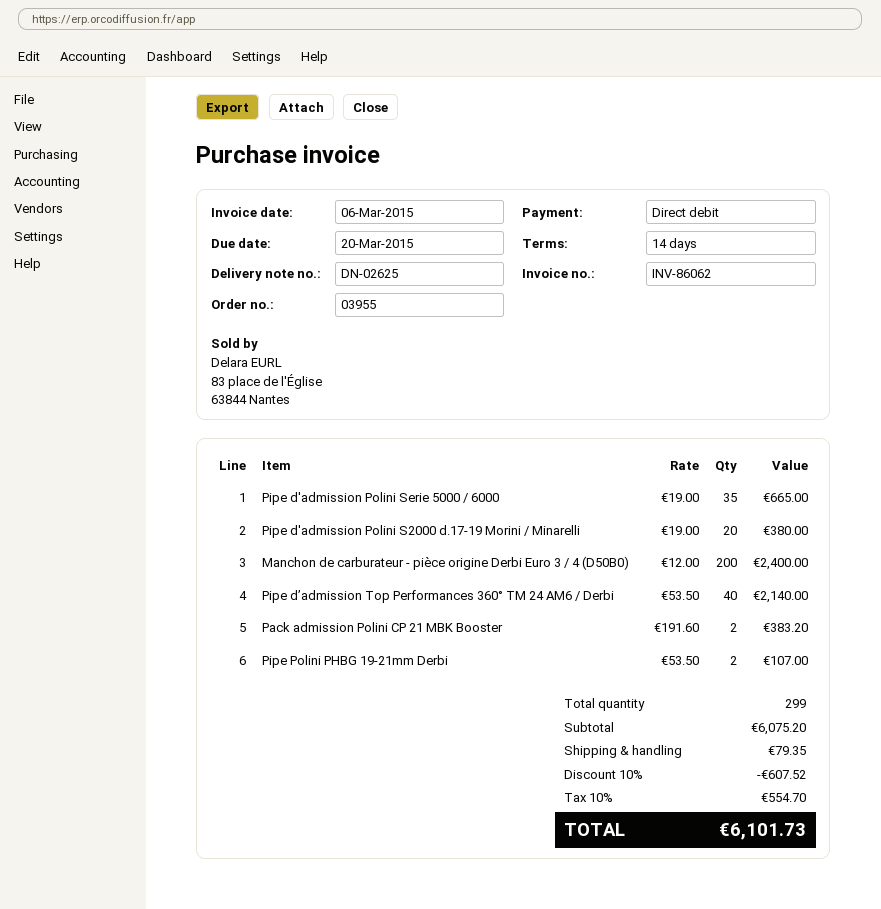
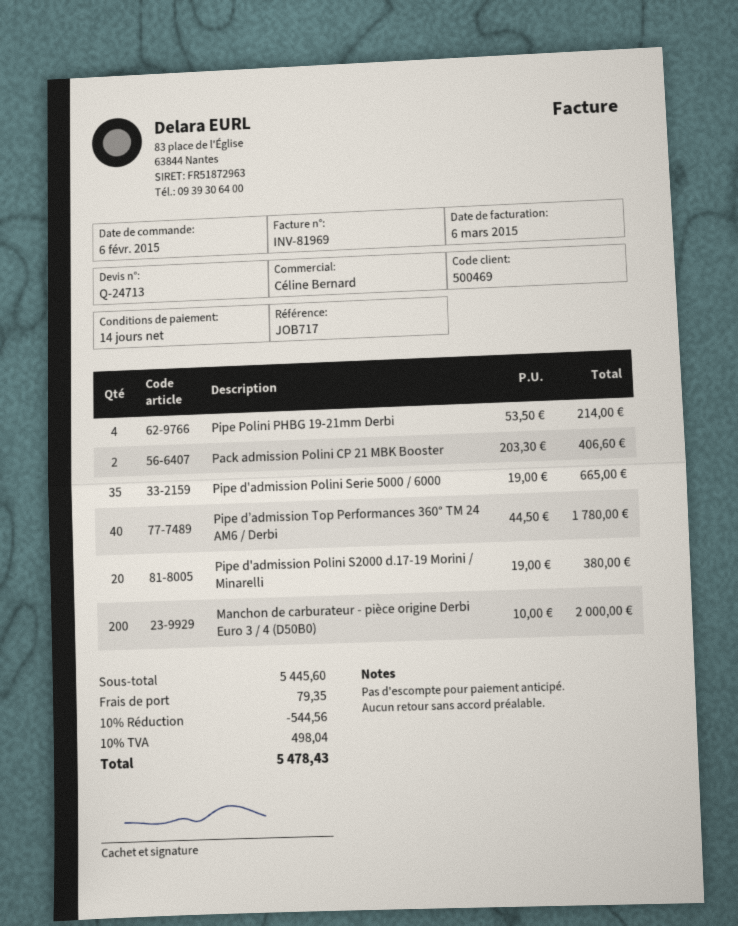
invoice number: INV-86062 -> INV-81969
Manchon de carburateur - pièce origine Derbi Euro 3 / 4 (D50B0): 200 x 12.00 = 2400.00 -> 200 x 10.00 = 2000.00
Pipe d’admission Top Performances 360° TM 24 AM6 / Derbi: 40 x 53.50 = 2140.00 -> 40 x 44.50 = 1780.00
Pack admission Polini CP 21 MBK Booster: 2 x 191.60 = 383.20 -> 2 x 203.30 = 406.60
Pipe Polini PHBG 19-21mm Derbi: 2 x 53.50 = 107.00 -> 4 x 53.50 = 214.00
subtotal: 6075.20 -> 5445.60
discount: 10% = 607.52 -> 10% = 544.56
tax: 10% = 554.70 -> 10% = 498.04
total: 6101.73 -> 5478.43

